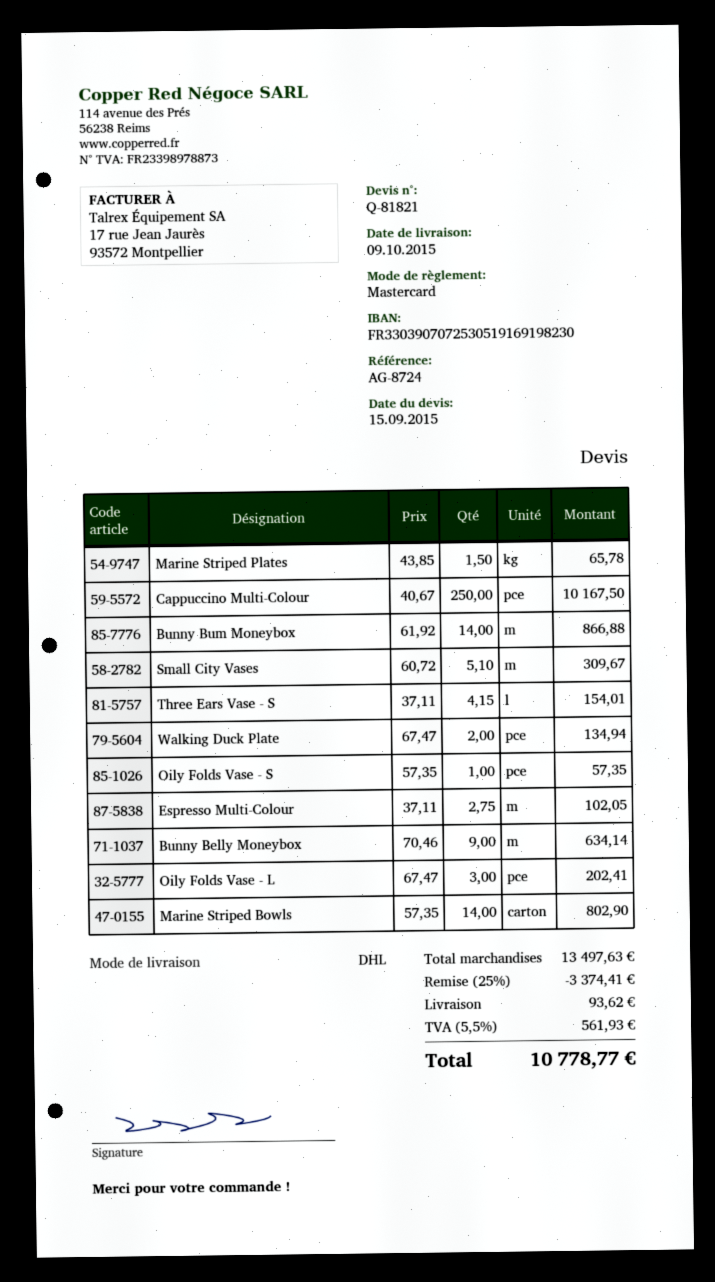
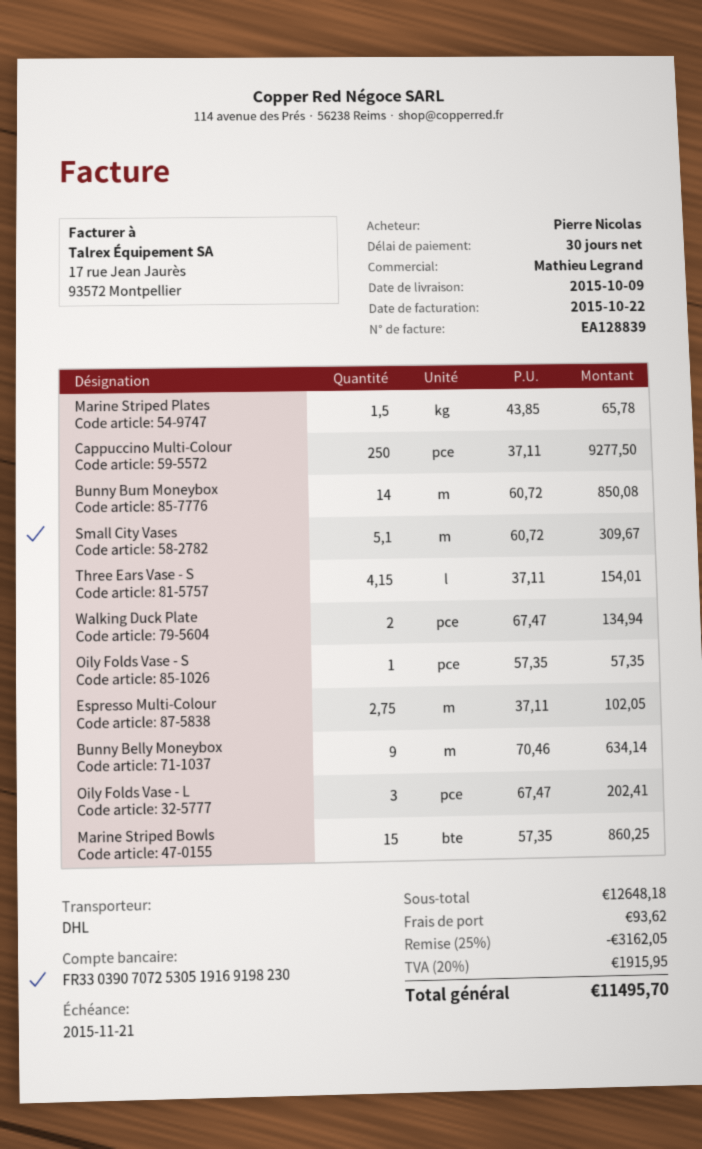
Cappuccino Multi-Colour: 250 x 40.67 = 10167.50 -> 250 x 37.11 = 9277.50
Bunny Bum Moneybox: 14 x 61.92 = 866.88 -> 14 x 60.72 = 850.08
Marine Striped Bowls: 14 x 57.35 = 802.90 -> 15 x 57.35 = 860.25
subtotal: 13497.63 -> 12648.18
discount: 25% = 3374.41 -> 25% = 3162.05
tax: 5.5% = 561.93 -> 20% = 1915.95
total: 10778.77 -> 11495.70

